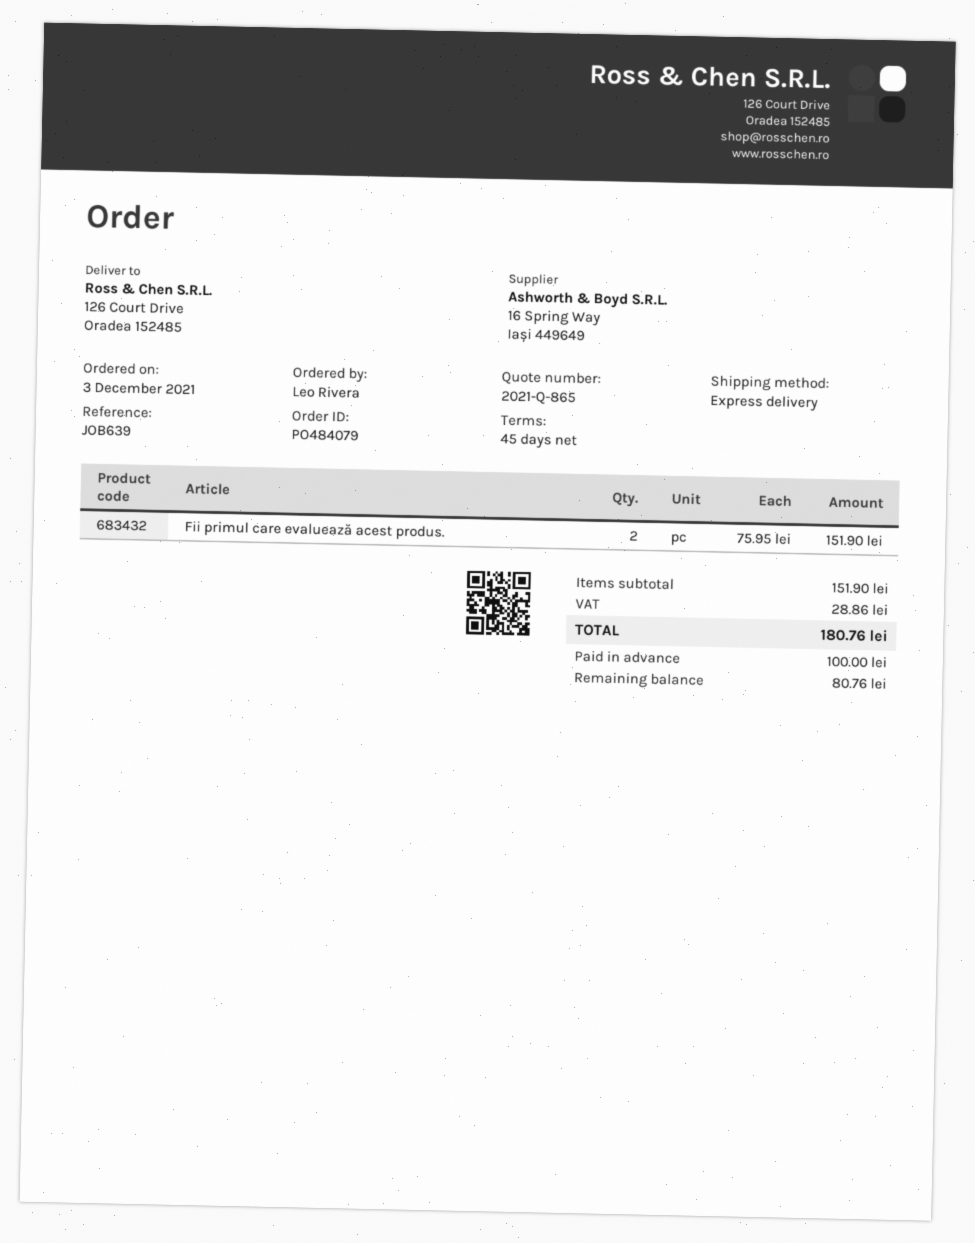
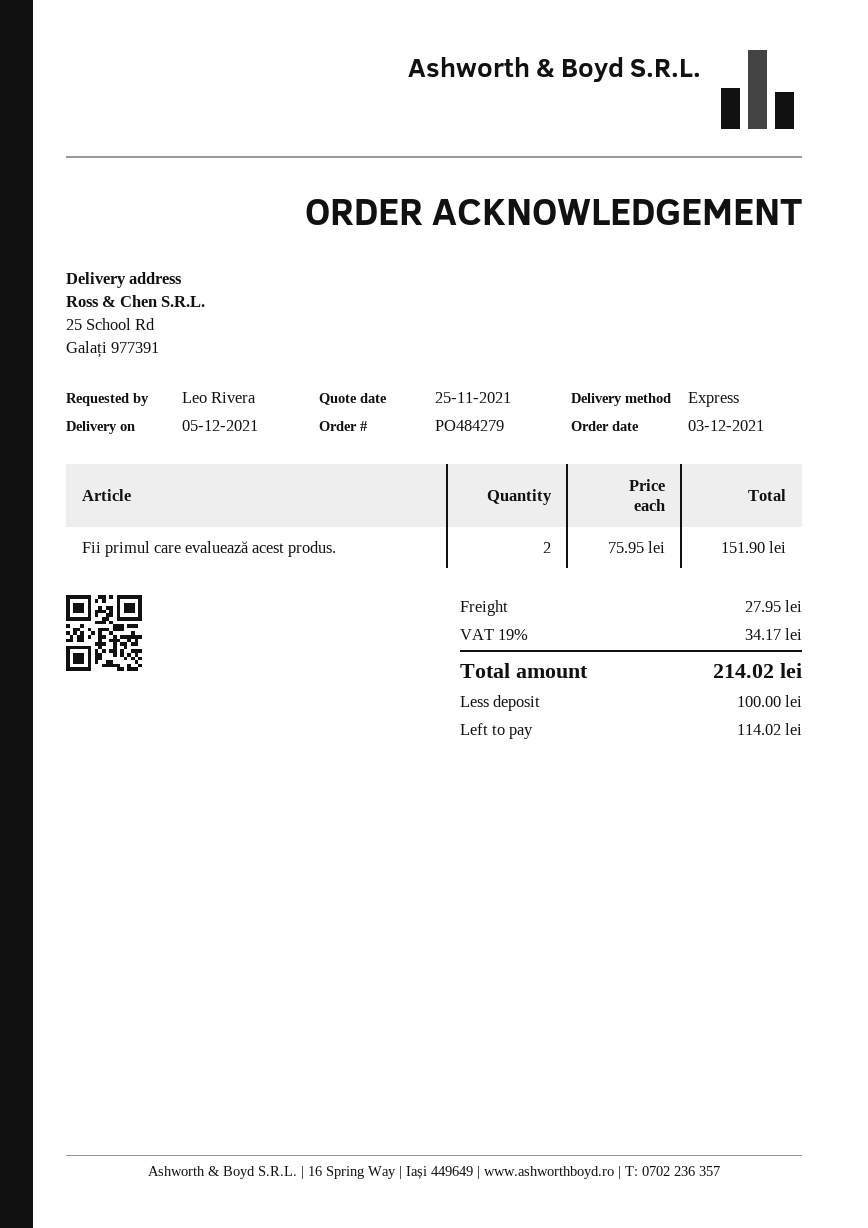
order number: PO484079 -> PO484279
ship to: 126 Court Drive, Oradea 152485 -> 25 School Rd, Galați 977391
shipping: none -> 27.95
tax: 28.86 -> 34.17
total: 180.76 -> 214.02
balance: 80.76 -> 114.02

